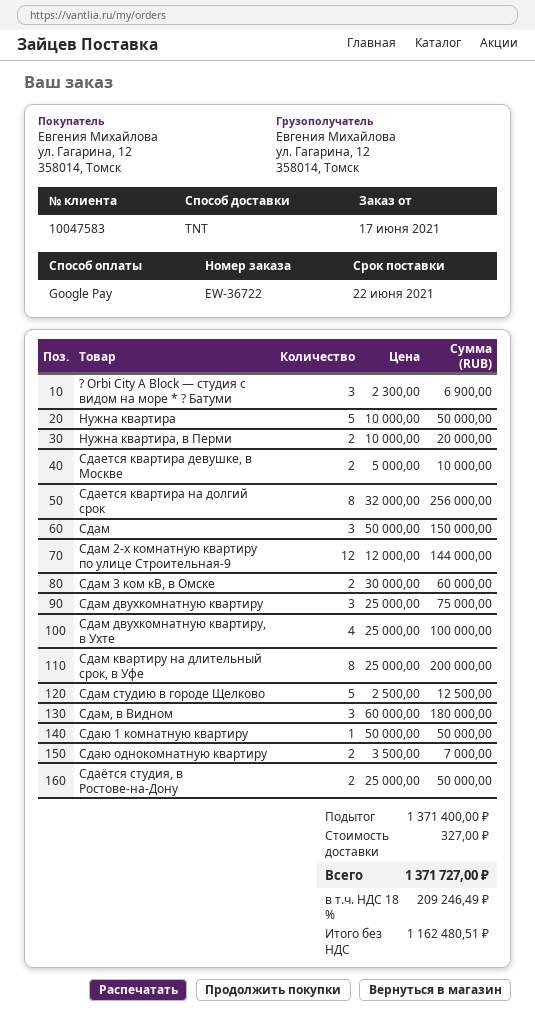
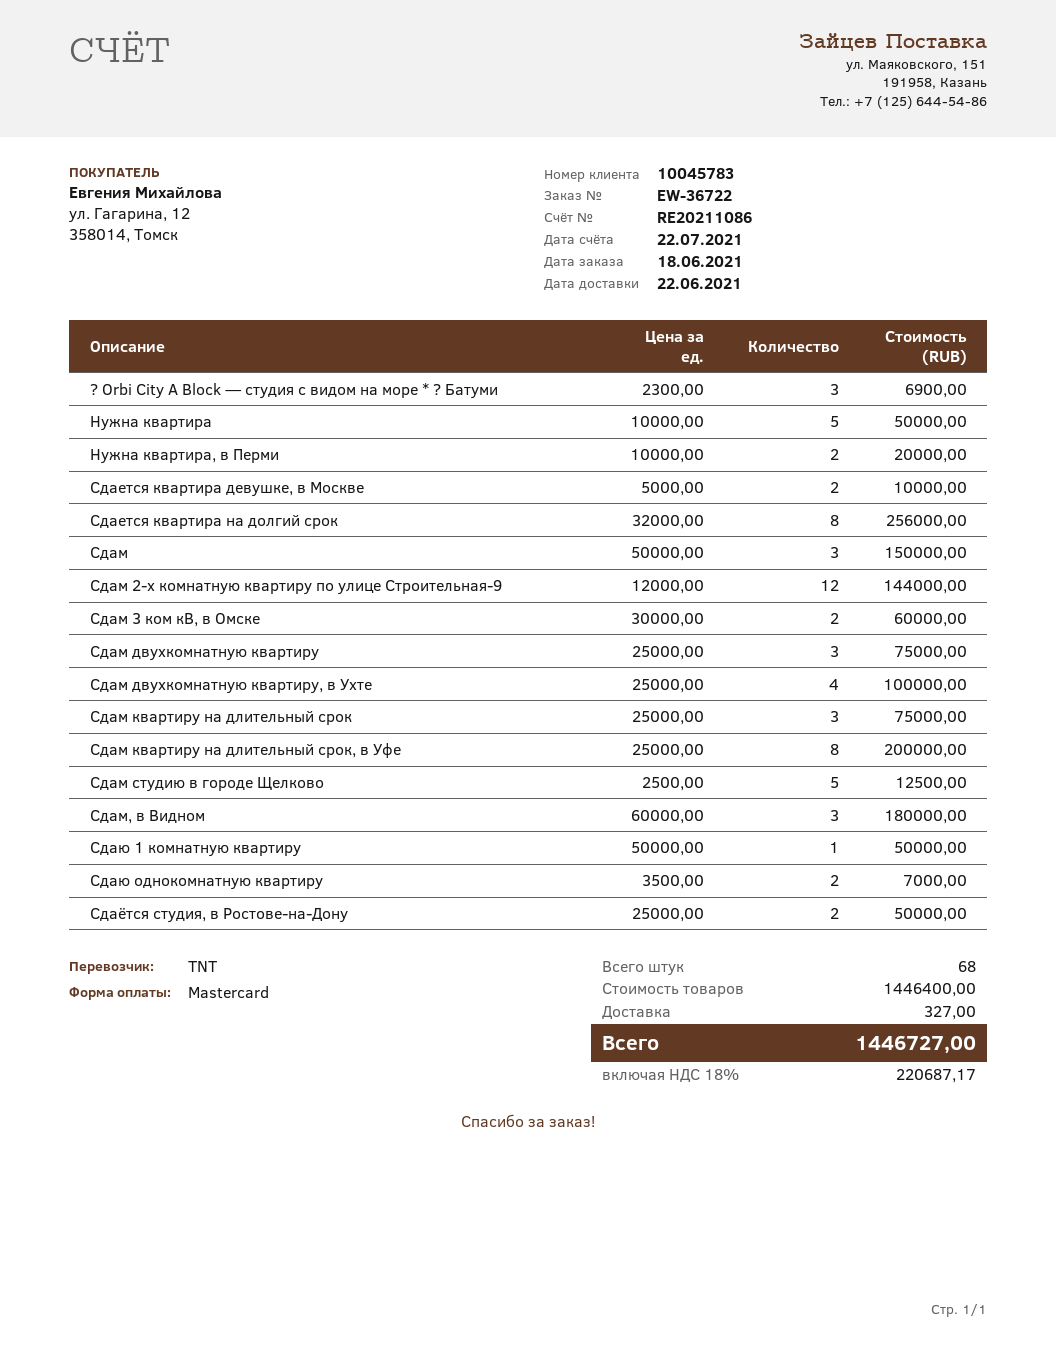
order date: 2021-06-17 -> 2021-06-18
customer number: 10047583 -> 10045783
payment method: Google Pay -> Mastercard
Сдам квартиру на длительный срок: none -> 3 x 25000.00 = 75000.00
subtotal: 1371400.00 -> 1446400.00
tax: 18% = 209246.49 -> 18% = 220687.17
total: 1371727.00 -> 1446727.00

